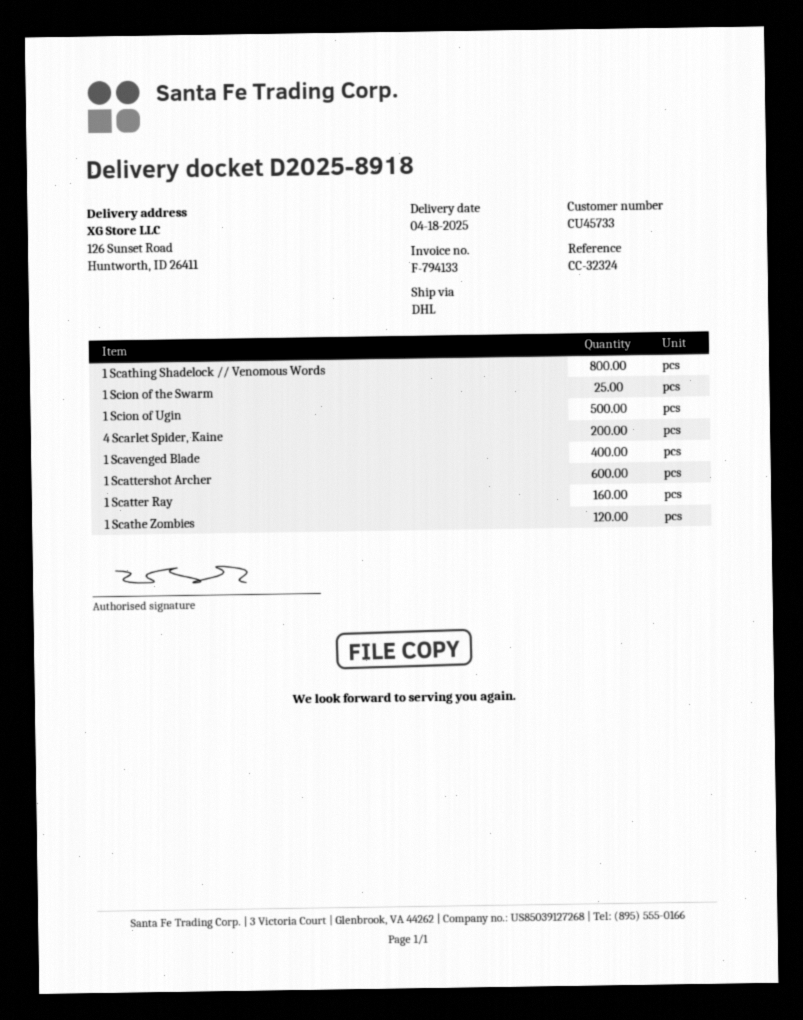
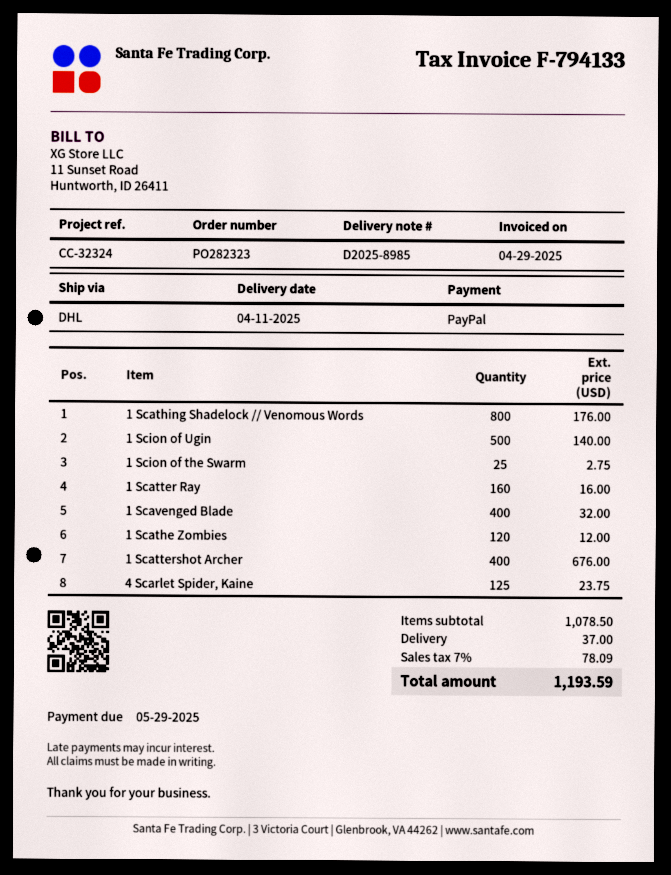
delivery note number: D2025-8918 -> D2025-8985
delivery date: 2025-04-18 -> 2025-04-11
4 Scarlet Spider, Kaine: 200 -> 125
1 Scattershot Archer: 600 -> 400

